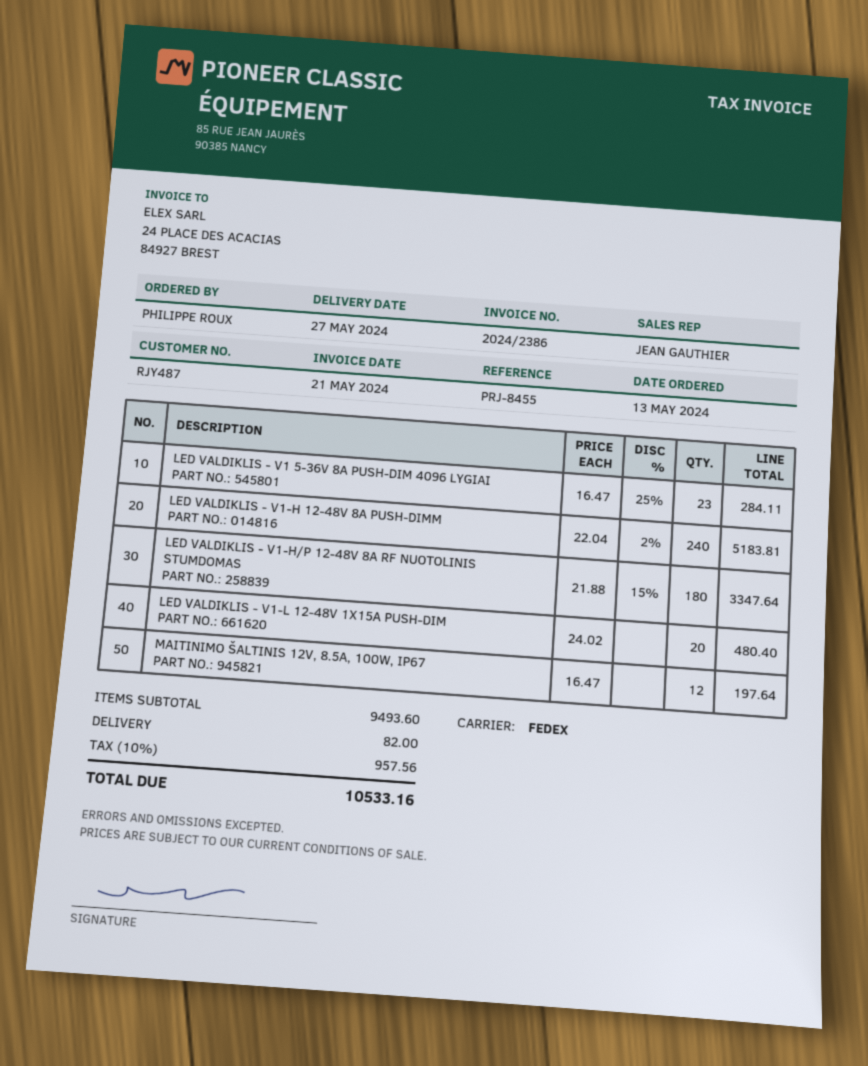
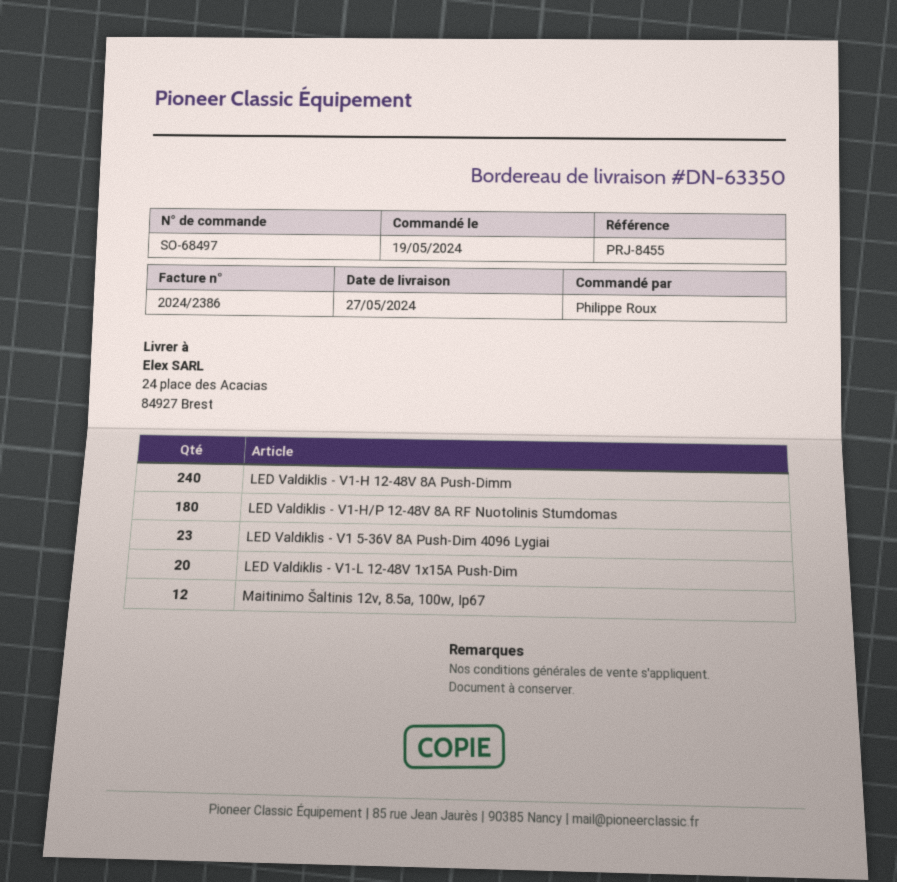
order date: 2024-05-13 -> 2024-05-19

